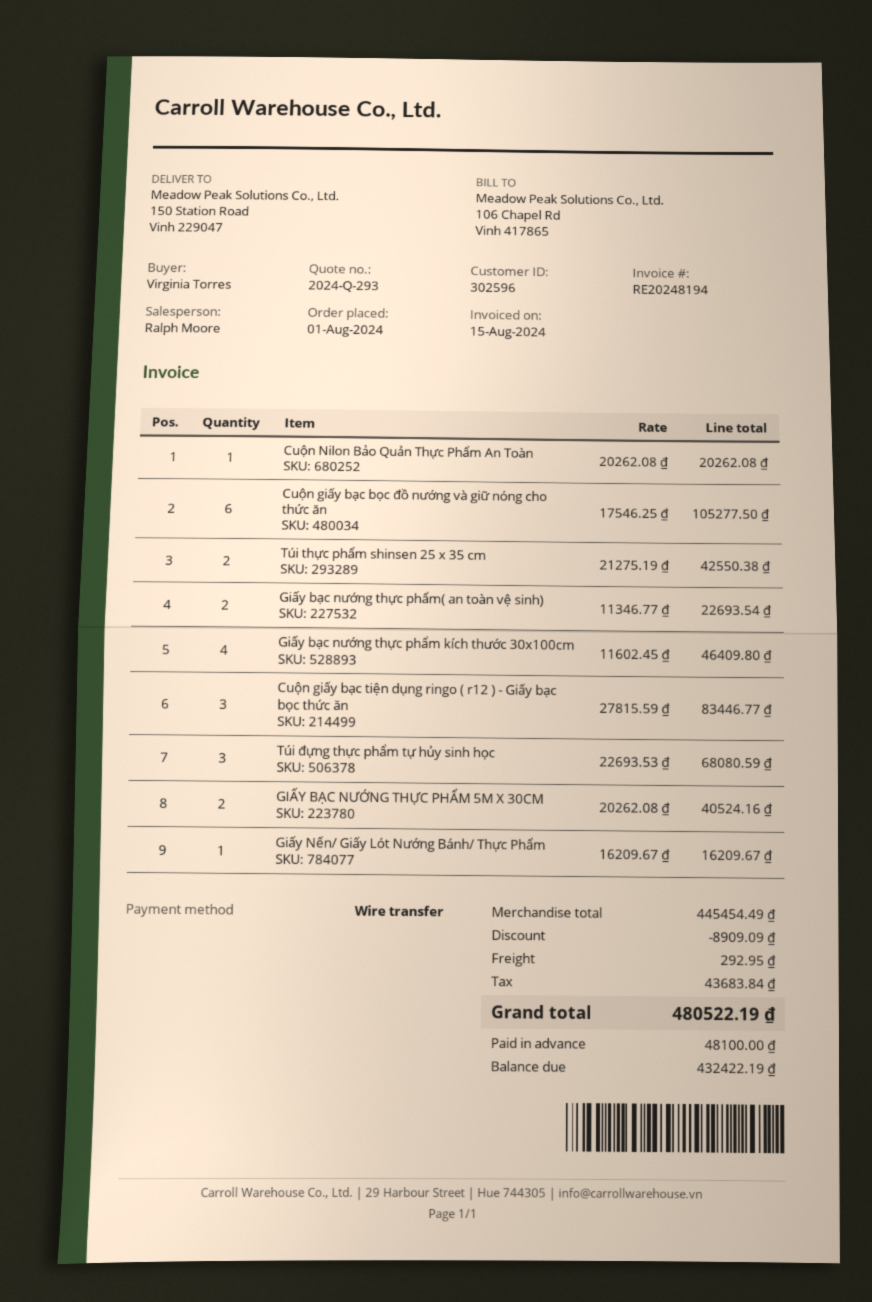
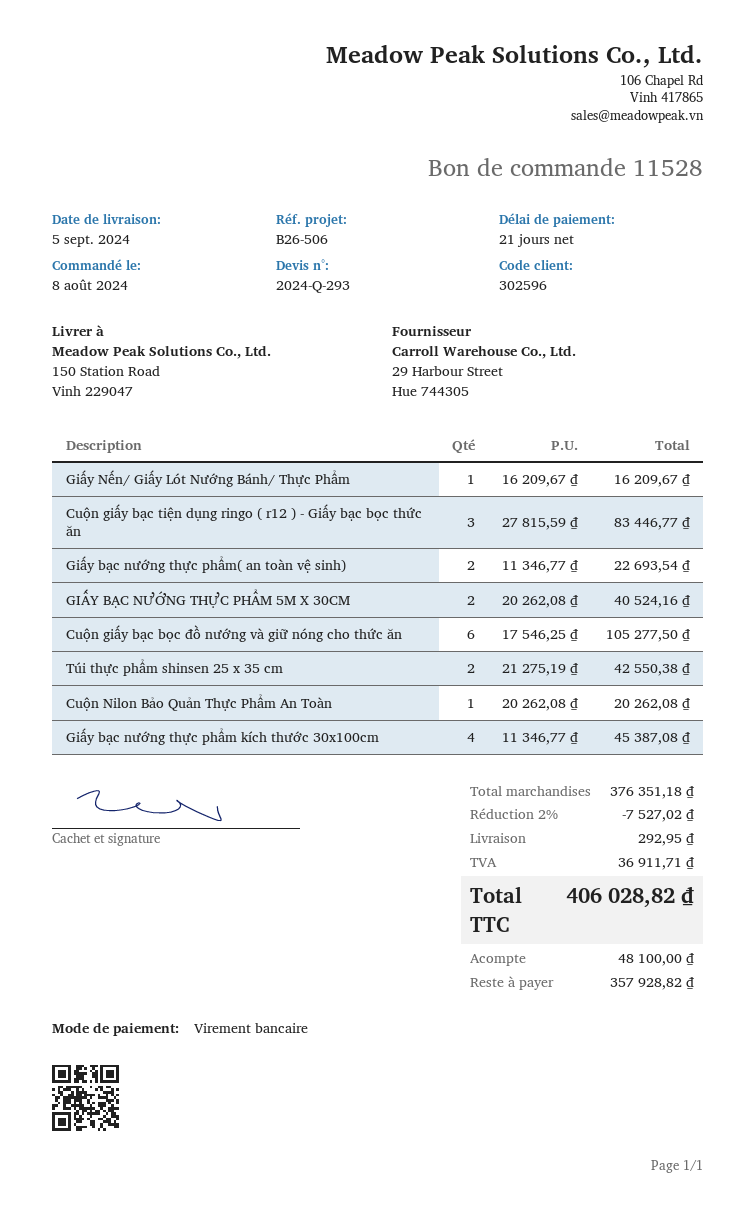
order date: 2024-08-01 -> 2024-08-08
Giấy bạc nướng thực phẩm kích thước 30x100cm: 4 x 11602.45 = 46409.80 -> 4 x 11346.77 = 45387.08
Túi đựng thực phẩm tự hủy sinh học: 3 x 22693.53 = 68080.59 -> none
subtotal: 445454.49 -> 376351.18
discount: 8909.09 -> 7527.02
tax: 43683.84 -> 36911.71
total: 480522.19 -> 406028.82
balance: 432422.19 -> 357928.82

